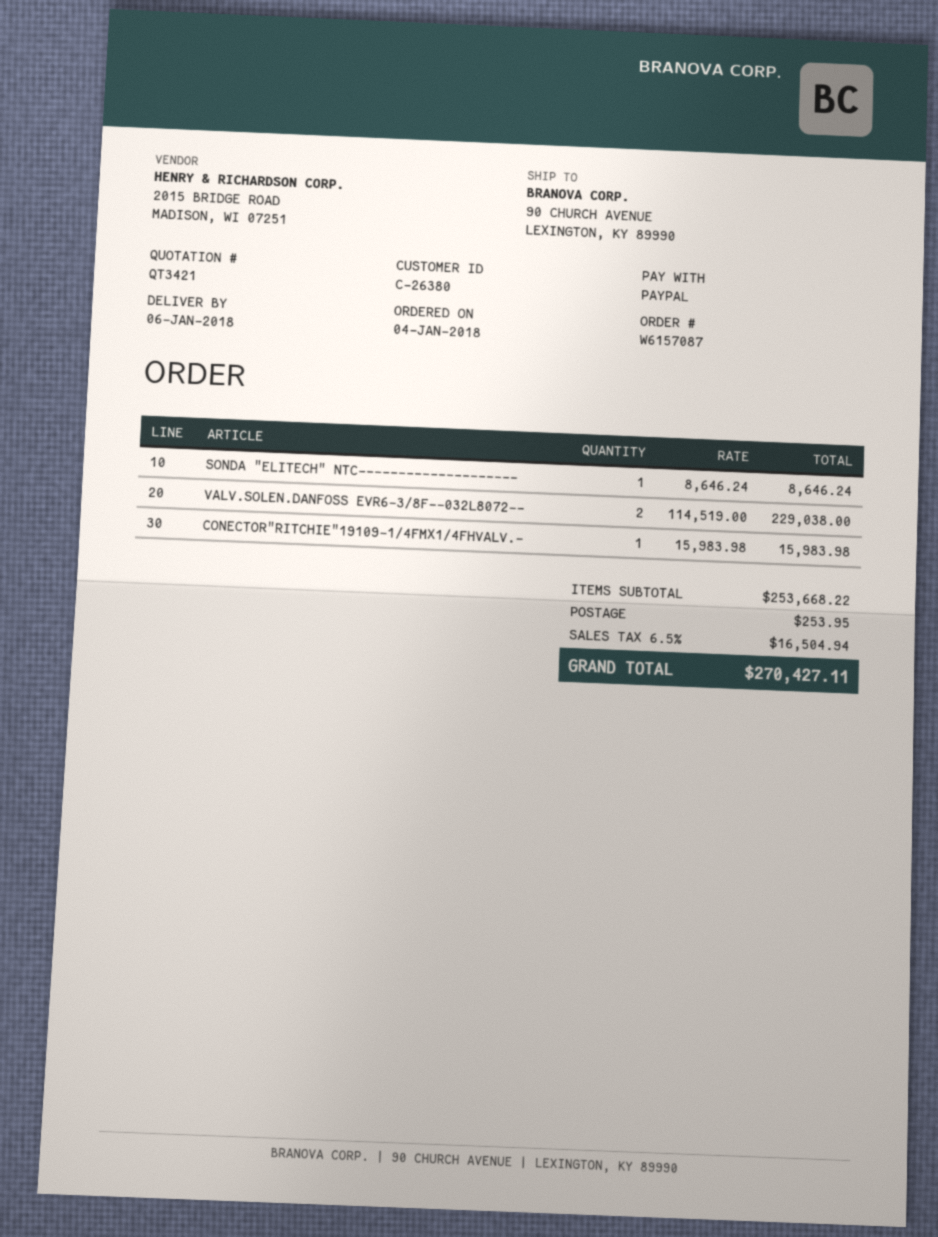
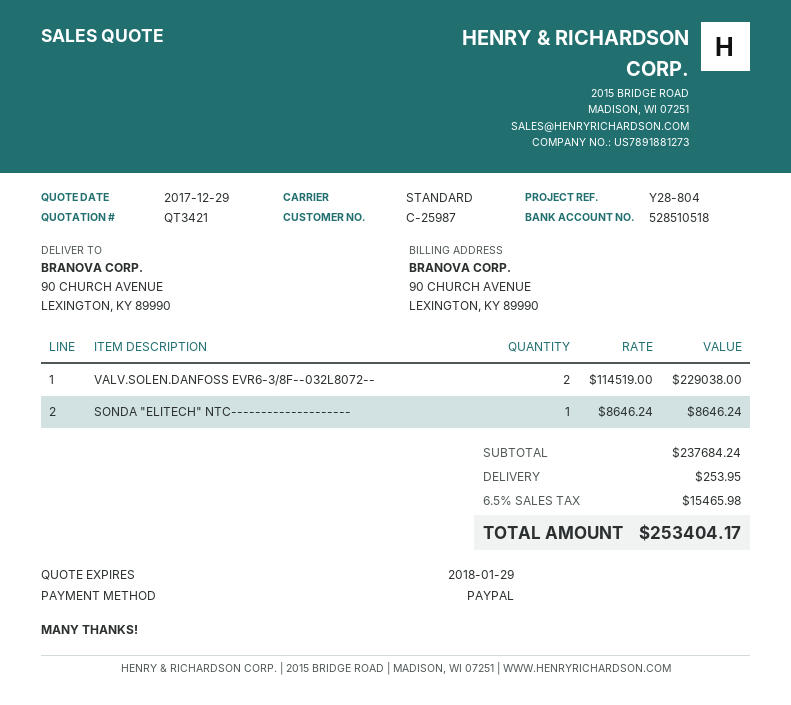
customer number: C-26380 -> C-25987
CONECTOR"RITCHIE"19109-1/4FMX1/4FHVALV.-: 1 x 15983.98 = 15983.98 -> none
subtotal: 253668.22 -> 237684.24
tax: 6.5% = 16504.94 -> 6.5% = 15465.98
total: 270427.11 -> 253404.17

